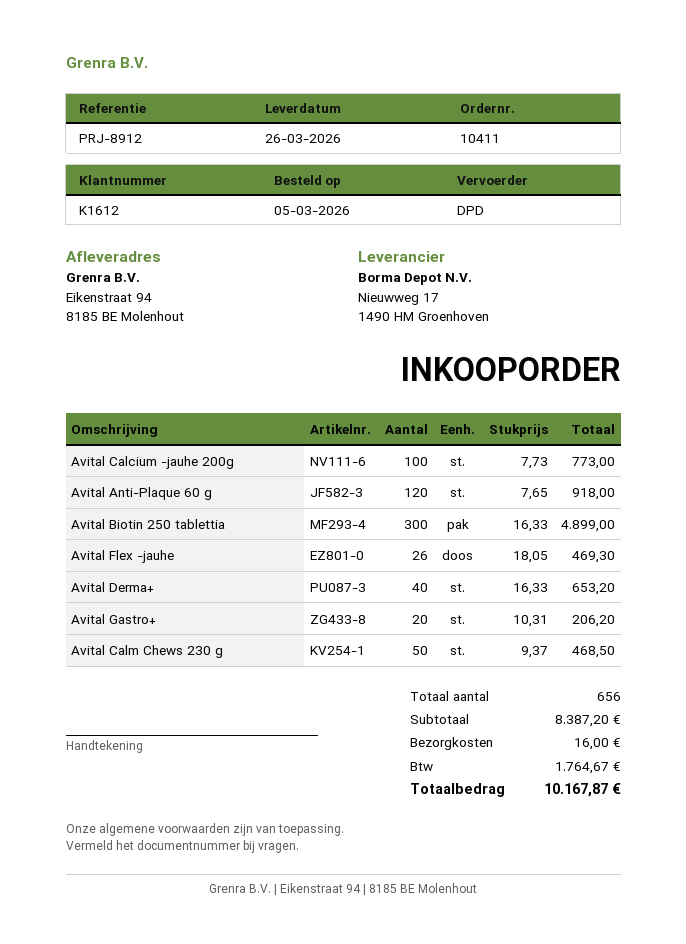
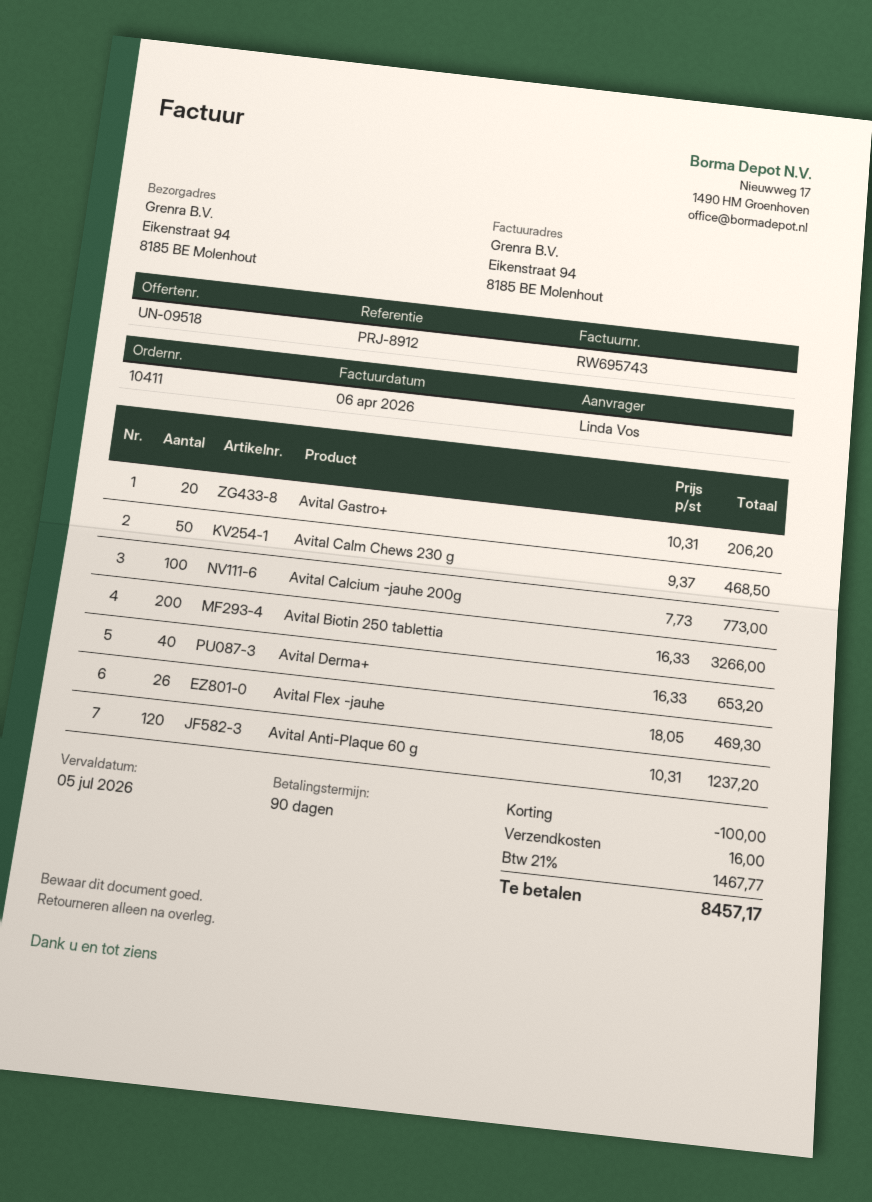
Avital Anti-Plaque 60 g: 120 x 7.65 = 918.00 -> 120 x 10.31 = 1237.20
Avital Biotin 250 tablettia: 300 x 16.33 = 4899.00 -> 200 x 16.33 = 3266.00
discount: none -> 100.00
tax: 1764.67 -> 1467.77
total: 10167.87 -> 8457.17

